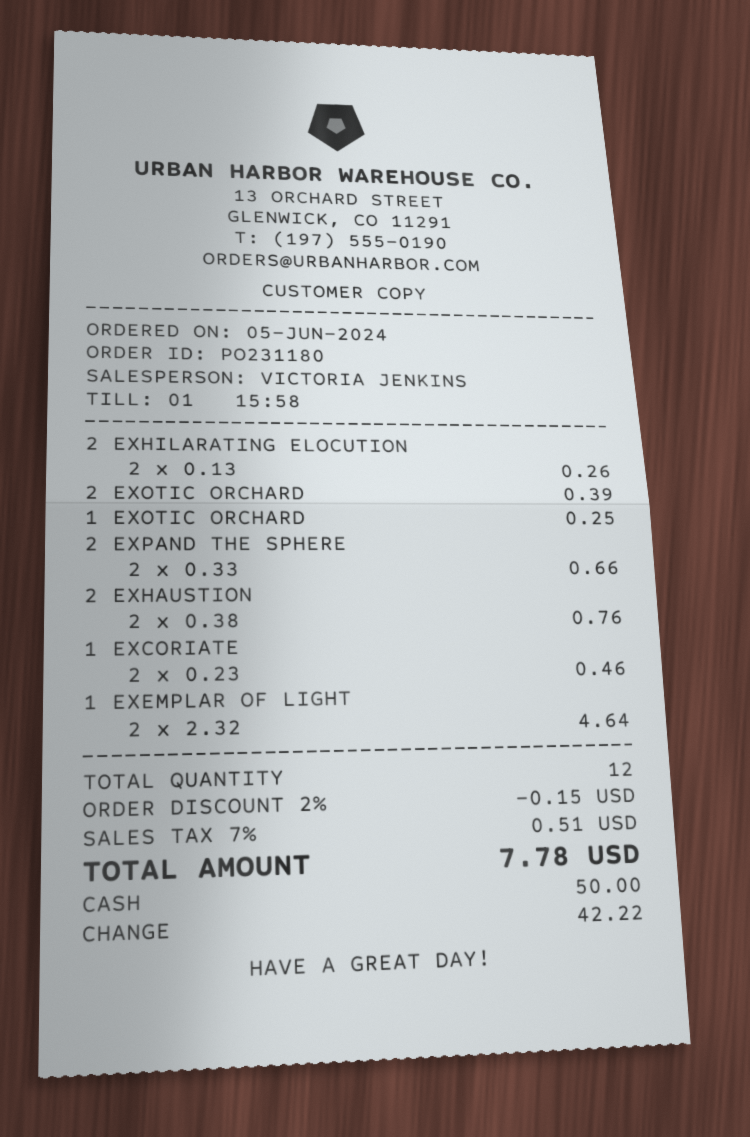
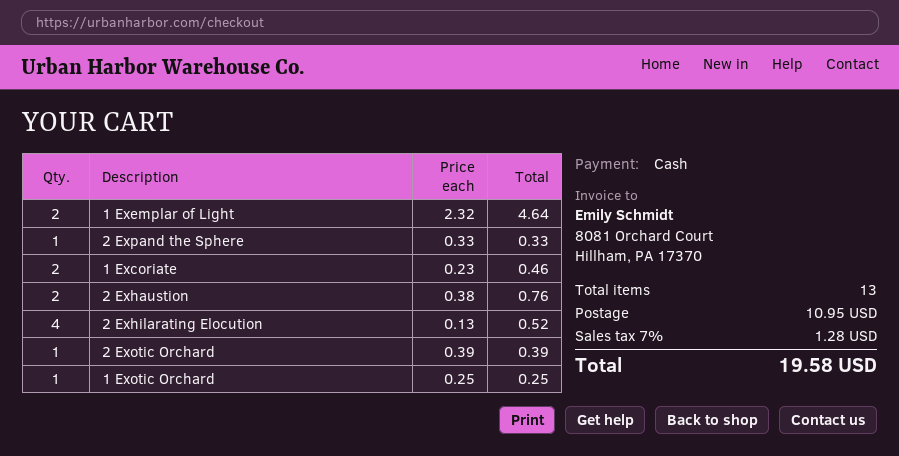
2 EXHILARATING ELOCUTION: 2 x 0.13 = 0.26 -> 4 x 0.13 = 0.52
2 EXPAND THE SPHERE: 2 x 0.33 = 0.66 -> 1 x 0.33 = 0.33
total quantity: 12 -> 13
discount: 2% = 0.15 -> none
shipping: none -> 10.95
tax: 7% = 0.51 -> 7% = 1.28
total: 7.78 -> 19.58

